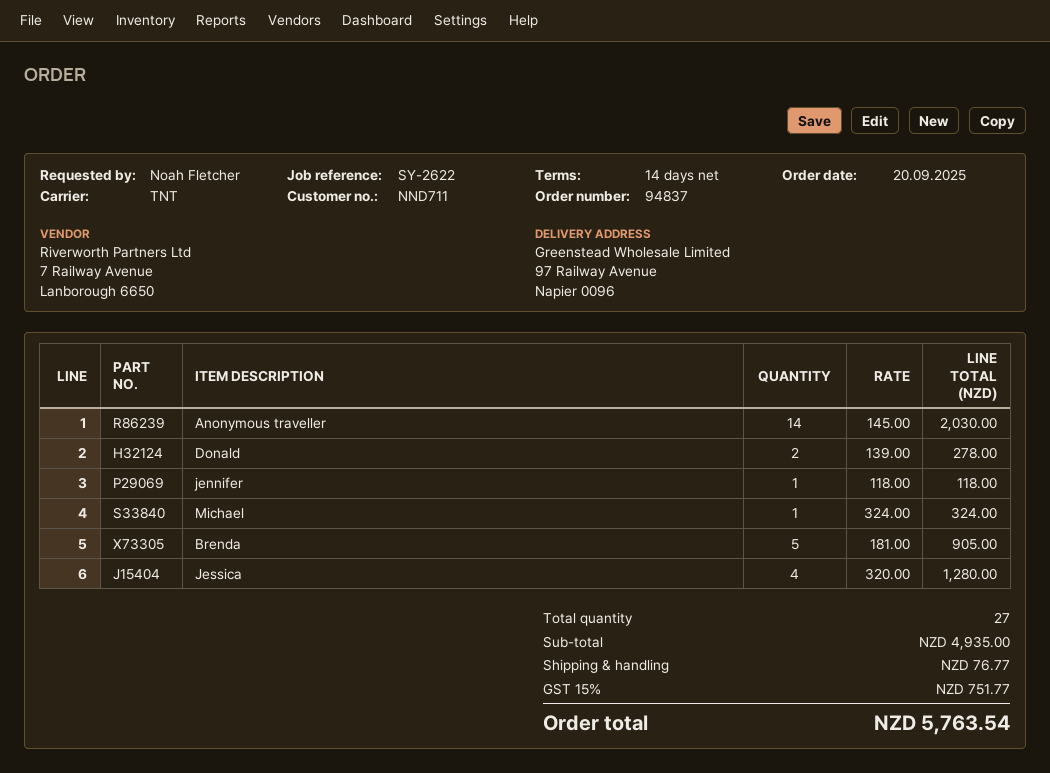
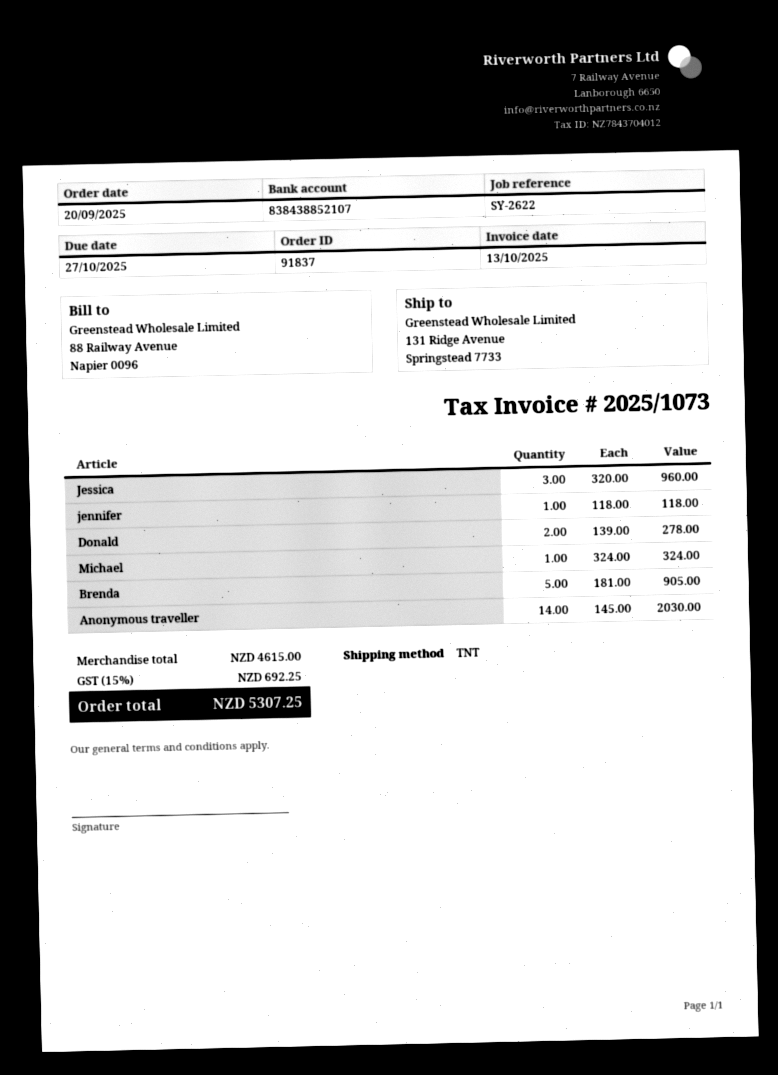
order number: 94837 -> 91837
ship to: 97 Railway Avenue, Napier 0096 -> 131 Ridge Avenue, Springstead 7733
Jessica: 4 x 320.00 = 1280.00 -> 3 x 320.00 = 960.00
subtotal: 4935.00 -> 4615.00
shipping: 76.77 -> none
tax: 15% = 751.77 -> 15% = 692.25
total: 5763.54 -> 5307.25

